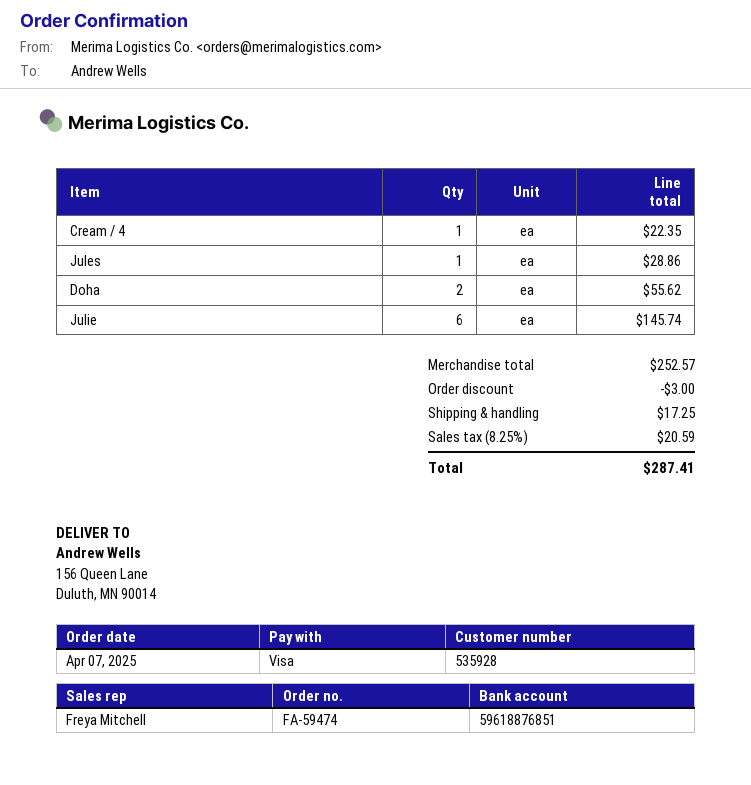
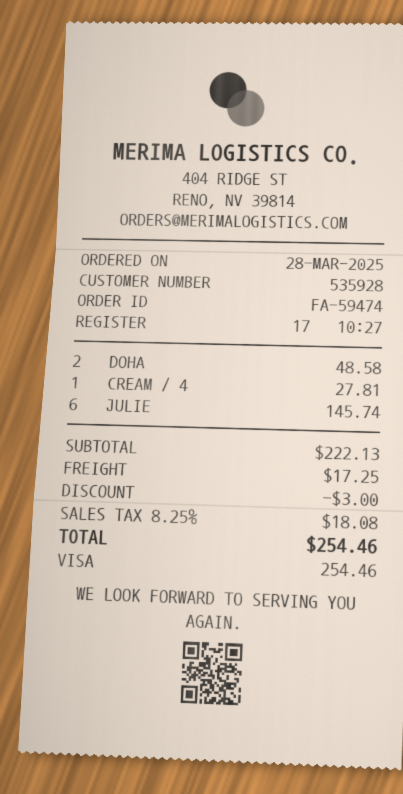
order date: 2025-04-07 -> 2025-03-28
Cream / 4: 1 for 22.35 -> 1 for 27.81
Jules: 1 for 28.86 -> none
Doha: 2 for 55.62 -> 2 for 48.58
subtotal: 252.57 -> 222.13
tax: 8.25% = 20.59 -> 8.25% = 18.08
total: 287.41 -> 254.46

